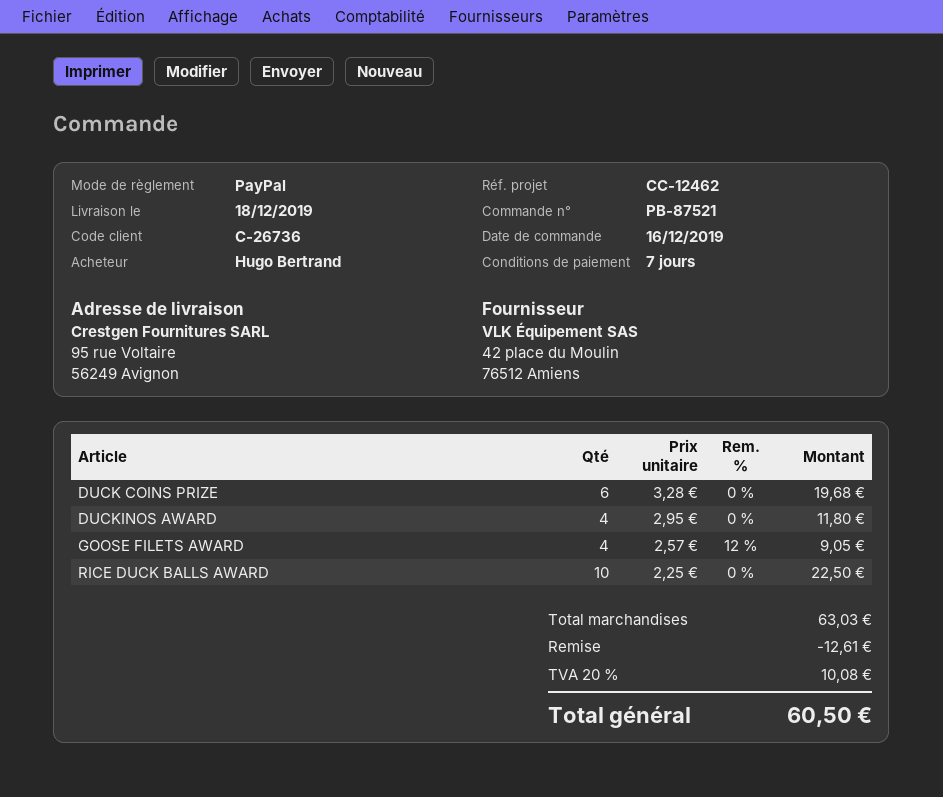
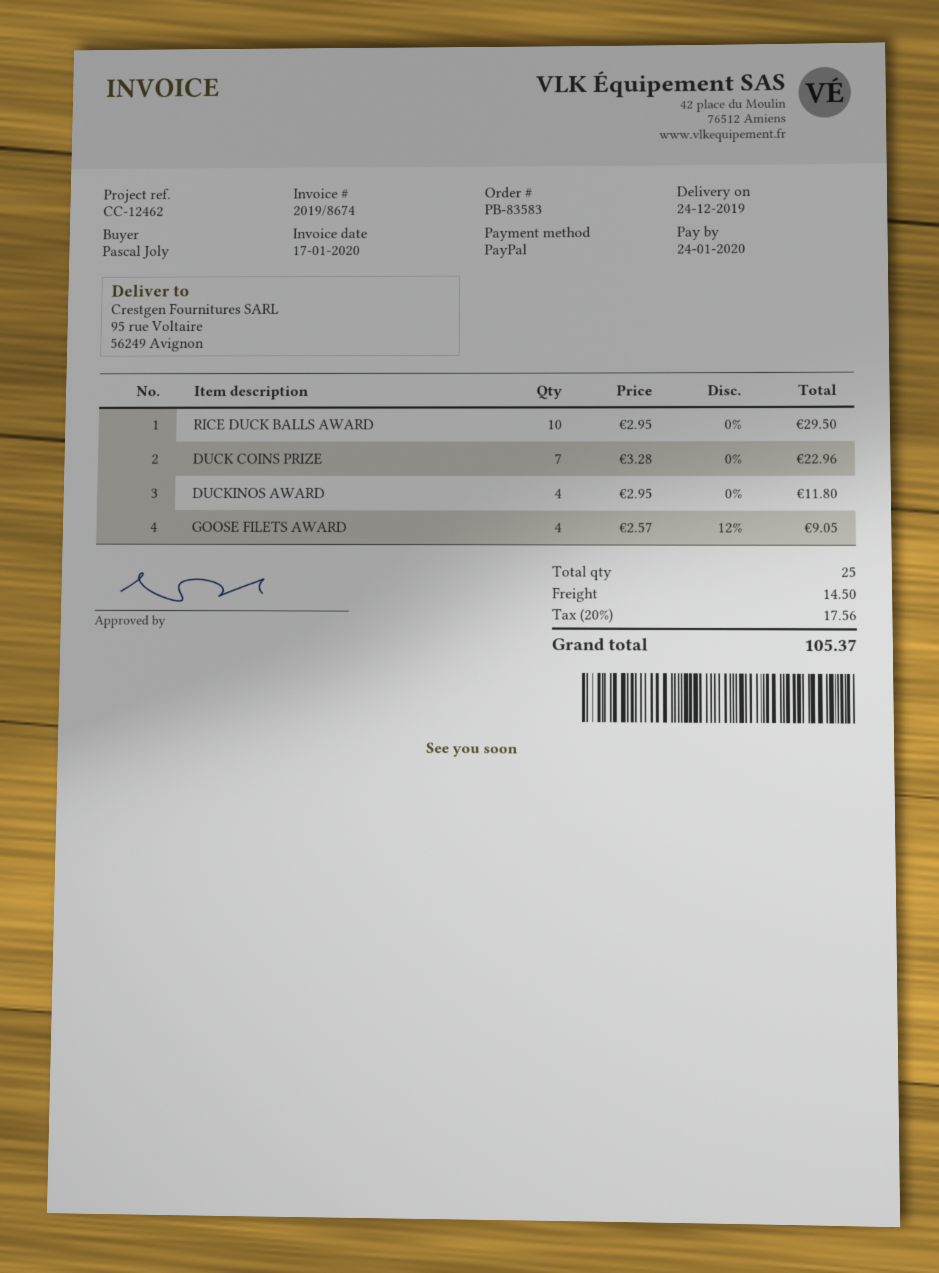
order number: PB-87521 -> PB-83583
delivery date: 2019-12-18 -> 2019-12-24
ordered by: Hugo Bertrand -> Pascal Joly
DUCK COINS PRIZE: 6 x 3.28 = 19.68 -> 7 x 3.28 = 22.96
RICE DUCK BALLS AWARD: 10 x 2.25 = 22.50 -> 10 x 2.95 = 29.50
discount: 12.61 -> none
shipping: none -> 14.50
tax: 20% = 10.08 -> 20% = 17.56
total: 60.50 -> 105.37

